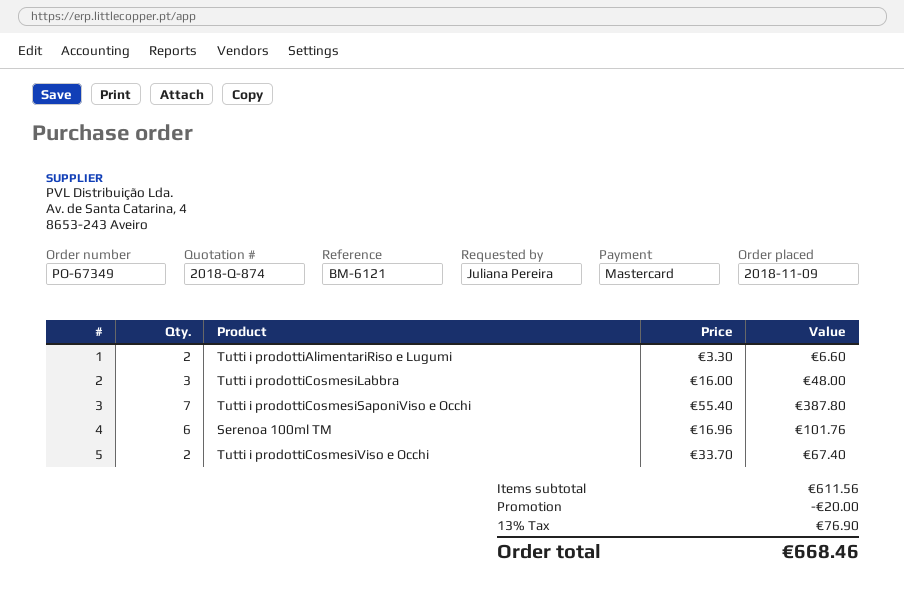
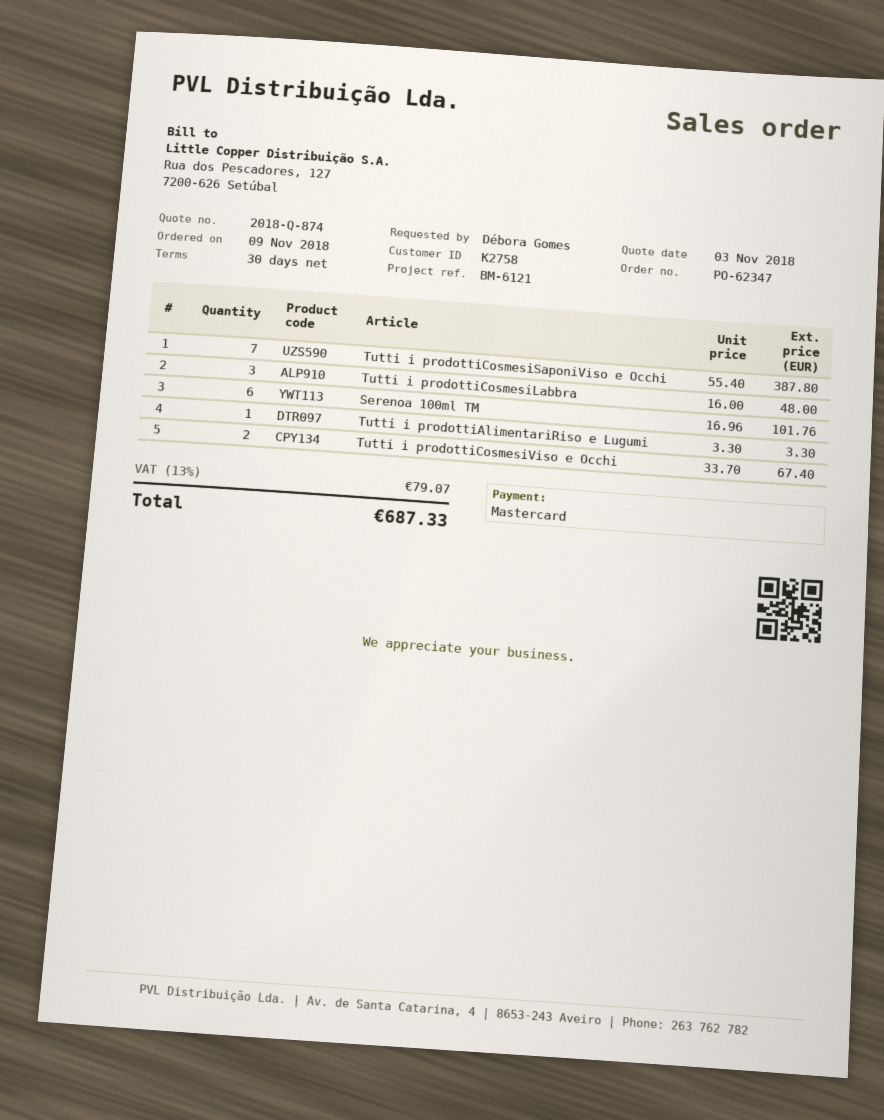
order number: PO-67349 -> PO-62347
ordered by: Juliana Pereira -> Débora Gomes
Tutti i prodottiAlimentariRiso e Lugumi: 2 x 3.30 = 6.60 -> 1 x 3.30 = 3.30
discount: 20.00 -> none
tax: 13% = 76.90 -> 13% = 79.07
total: 668.46 -> 687.33

